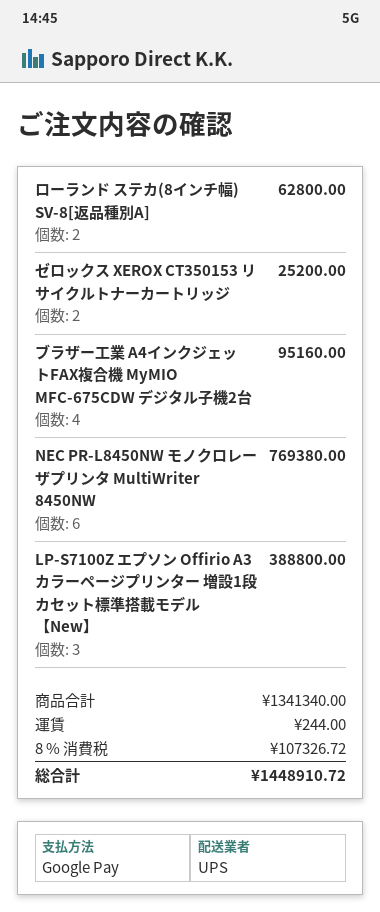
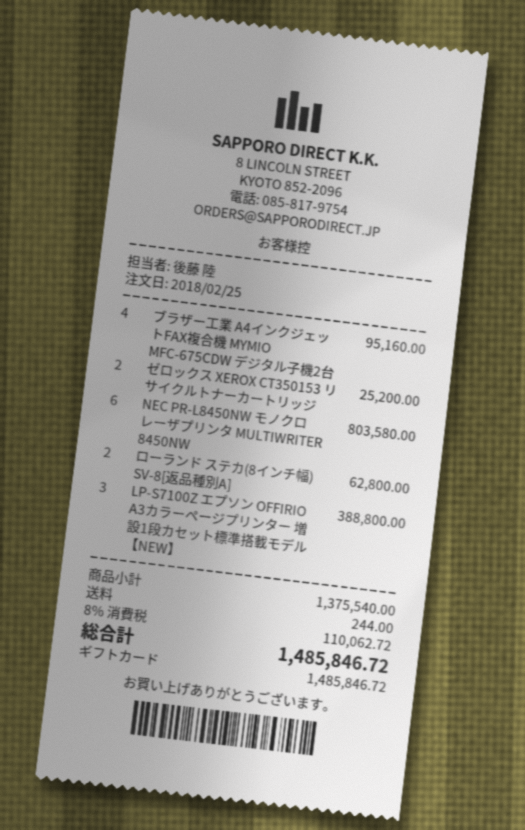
payment method: Google Pay -> gift card
NEC PR-L8450NW モノクロレーザプリンタ MultiWriter 8450NW: 6 for 769380.00 -> 6 for 803580.00
subtotal: 1341340.00 -> 1375540.00
tax: 8% = 107326.72 -> 8% = 110062.72
total: 1448910.72 -> 1485846.72

